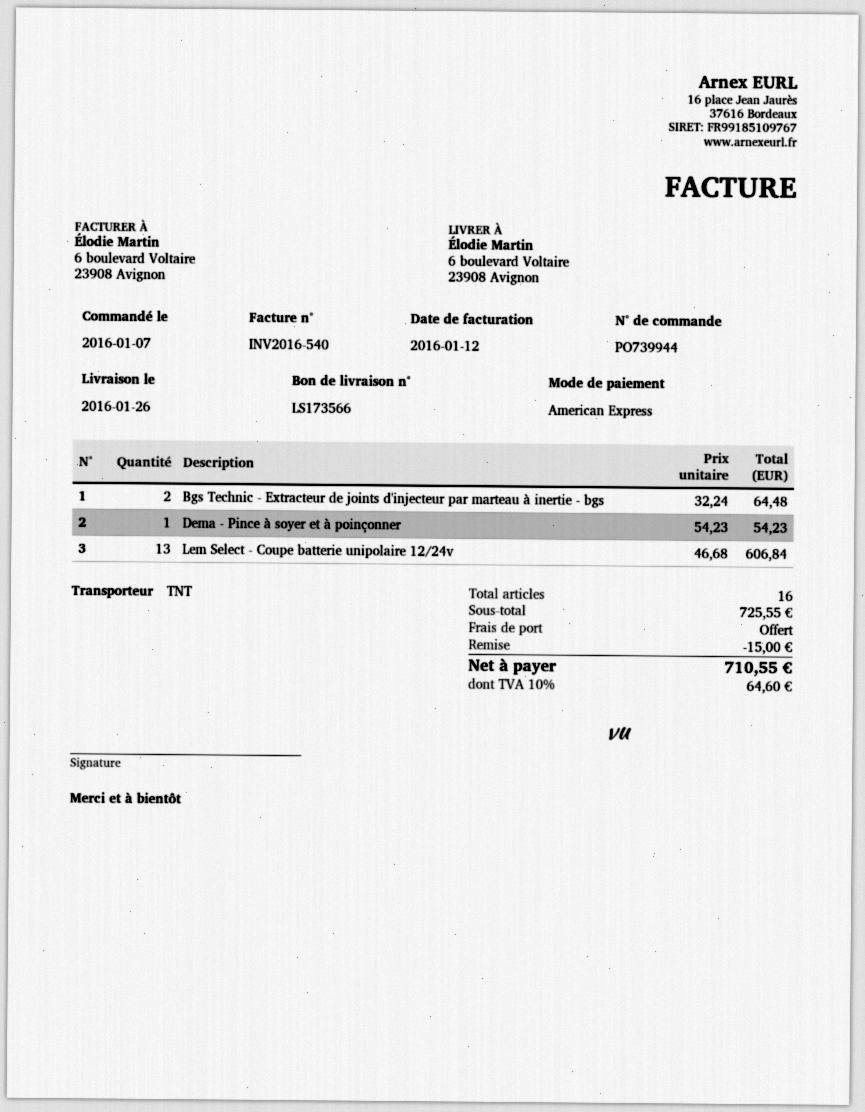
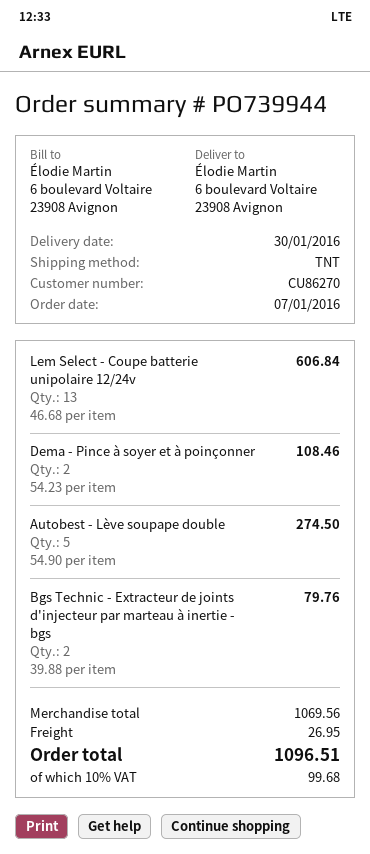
delivery date: 2016-01-26 -> 2016-01-30
Bgs Technic - Extracteur de joints d'injecteur par marteau à inertie - bgs: 2 x 32.24 = 64.48 -> 2 x 39.88 = 79.76
Dema - Pince à soyer et à poinçonner: 1 x 54.23 = 54.23 -> 2 x 54.23 = 108.46
Autobest - Lève soupape double: none -> 5 x 54.90 = 274.50
subtotal: 725.55 -> 1069.56
discount: 15.00 -> none
shipping: 0.00 -> 26.95
tax: 10% = 64.60 -> 10% = 99.68
total: 710.55 -> 1096.51

